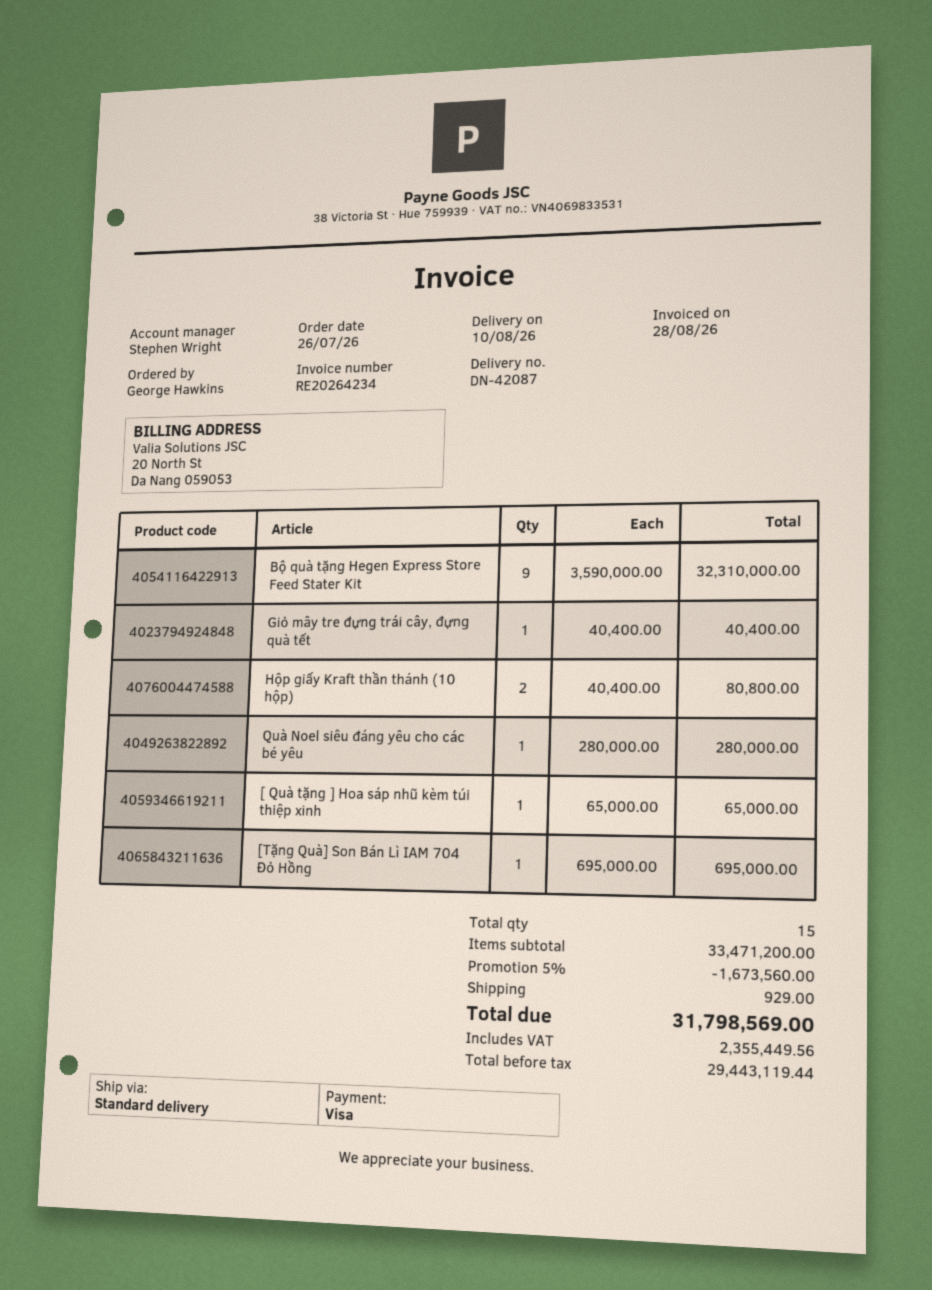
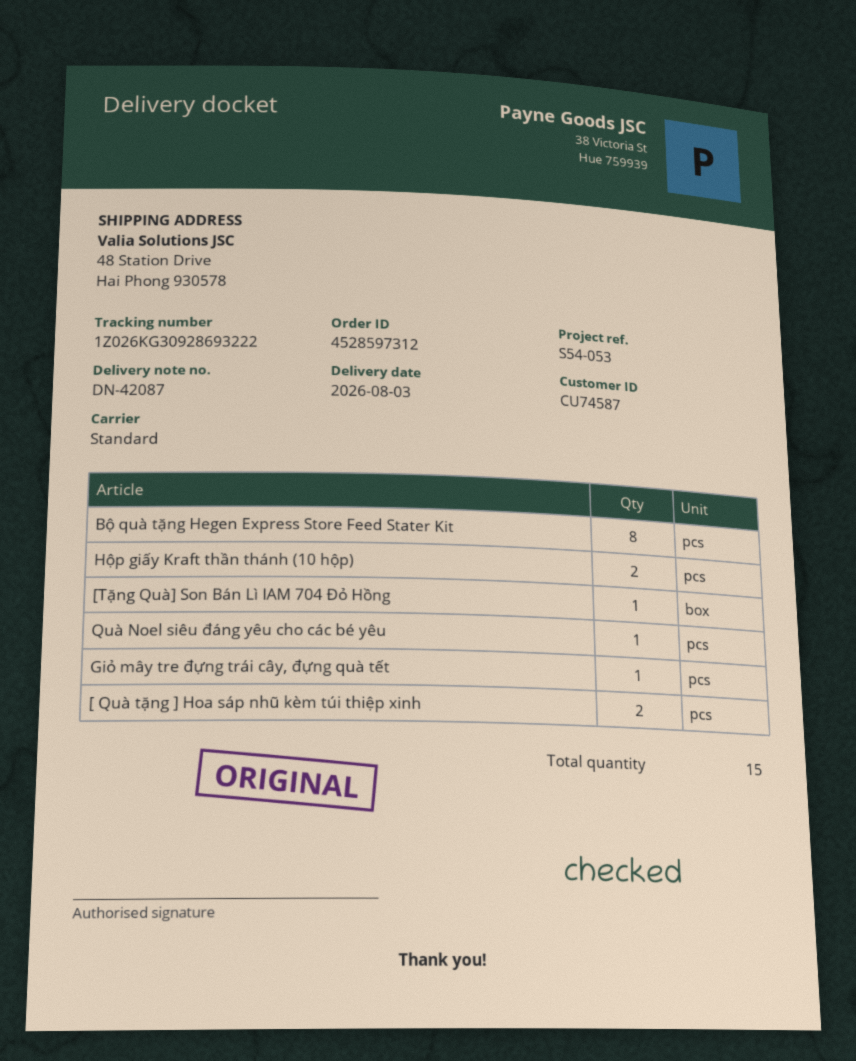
delivery date: 2026-08-10 -> 2026-08-03
Bộ quà tặng Hegen Express Store Feed Stater Kit: 9 -> 8
[ Quà tặng ] Hoa sáp nhũ kèm túi thiệp xinh: 1 -> 2

